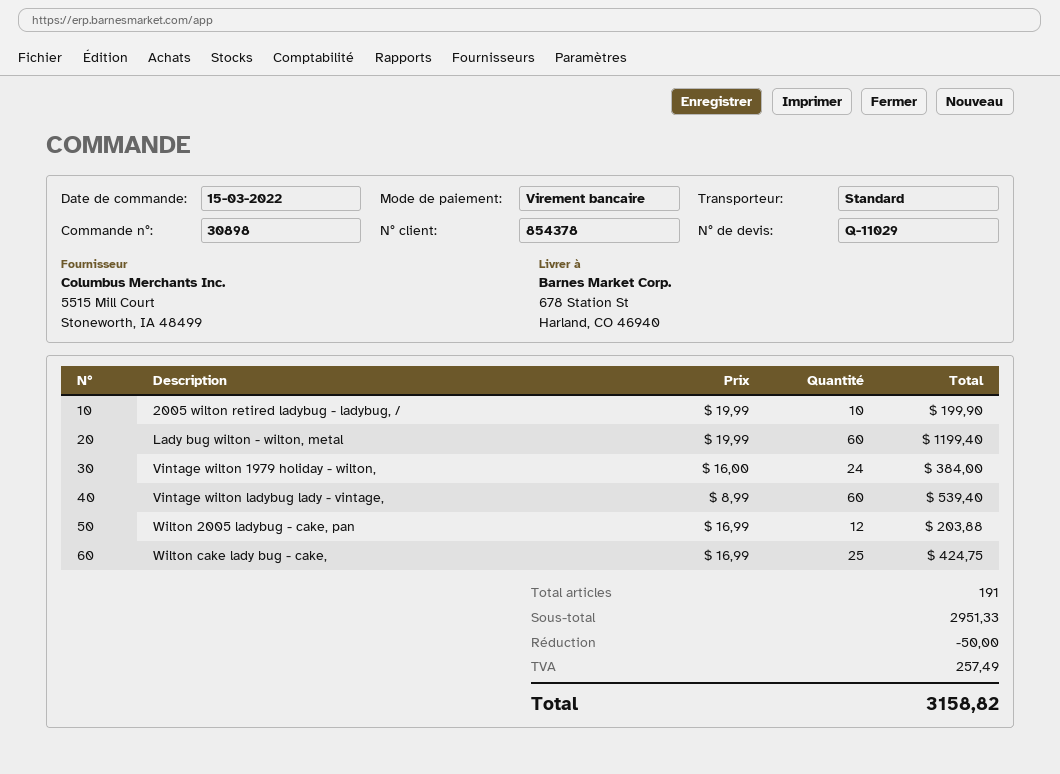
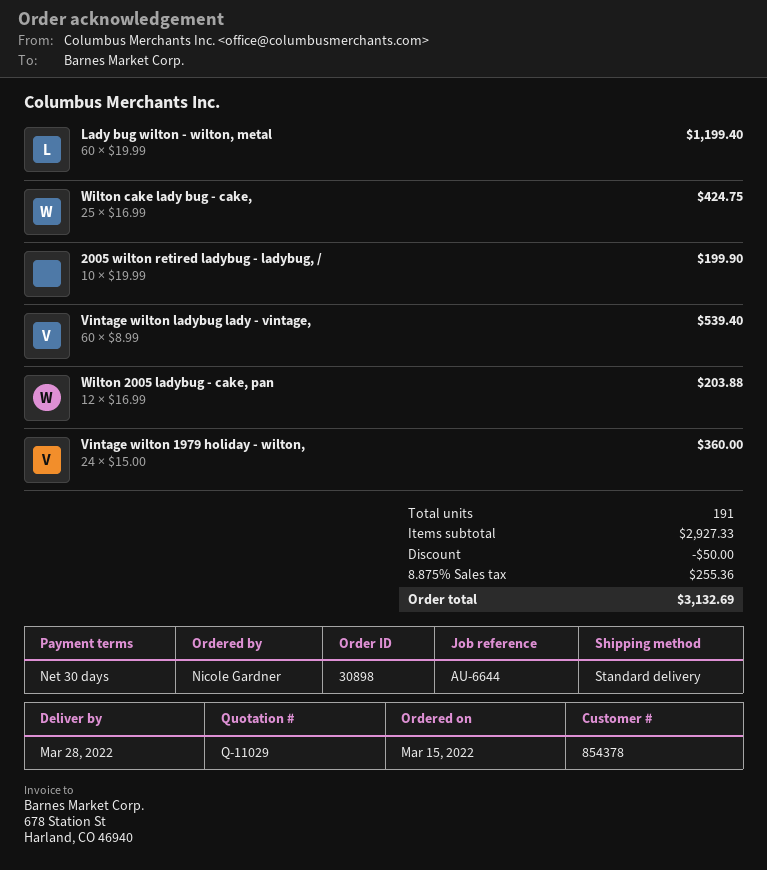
Vintage wilton 1979 holiday - wilton,: 24 x 16.00 = 384.00 -> 24 x 15.00 = 360.00
subtotal: 2951.33 -> 2927.33
tax: 257.49 -> 255.36
total: 3158.82 -> 3132.69

